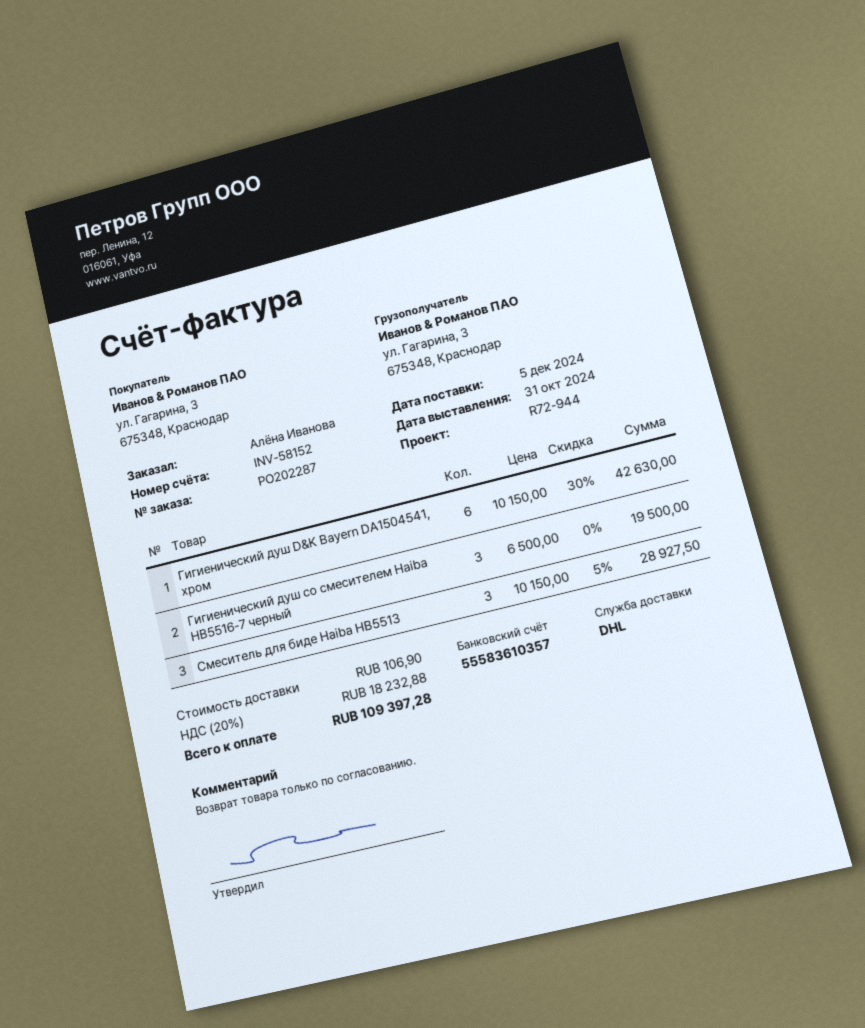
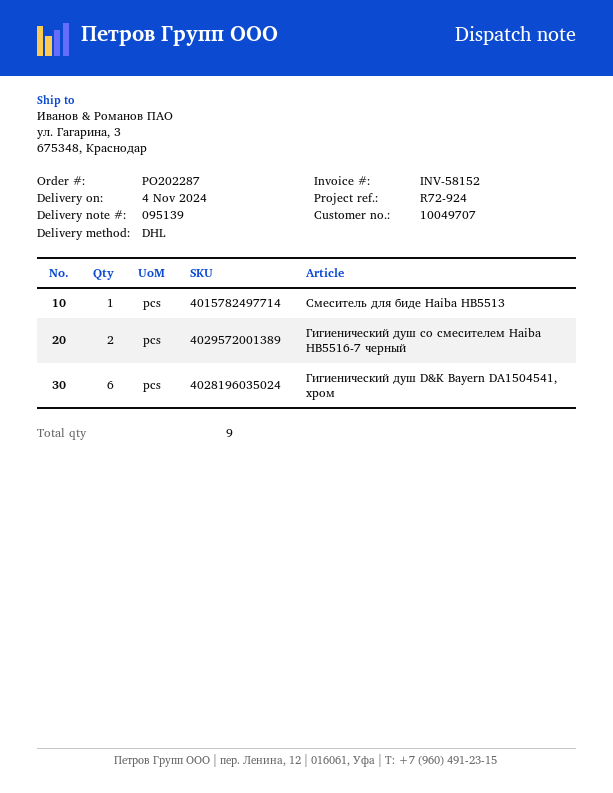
delivery date: 2024-12-05 -> 2024-11-04
reference: R72-944 -> R72-924
Гигиенический душ со смесителем Haiba HB5516-7 черный: 3 -> 2
Смеситель для биде Haiba HB5513: 3 -> 1

